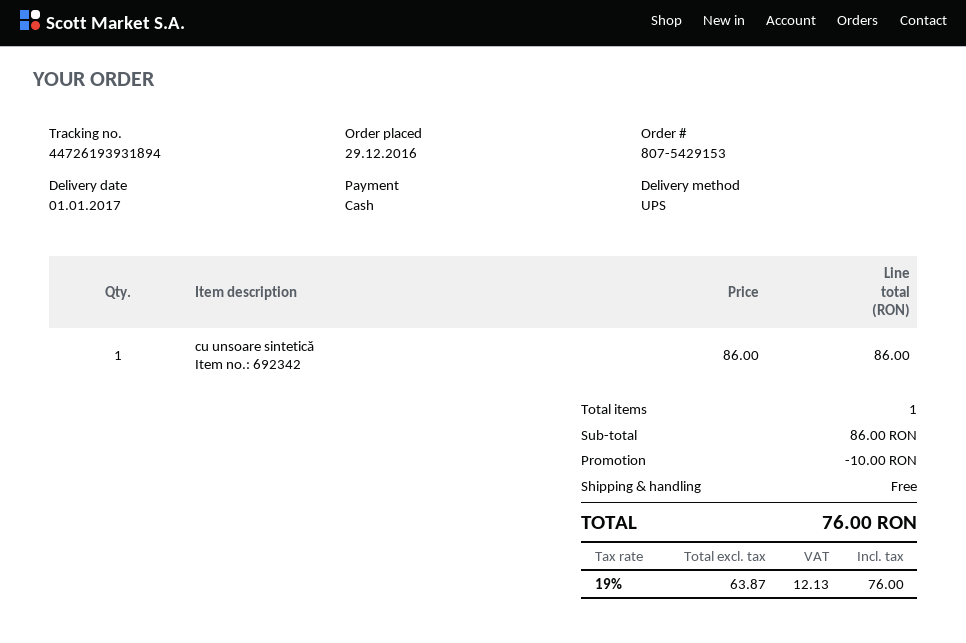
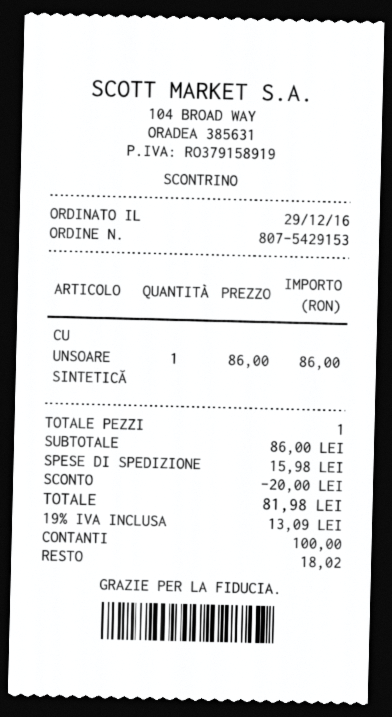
discount: 10.00 -> 20.00
shipping: 0.00 -> 15.98
tax: 19% = 12.13 -> 19% = 13.09
total: 76.00 -> 81.98

